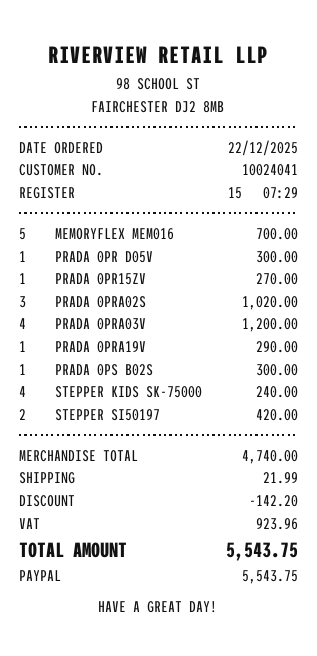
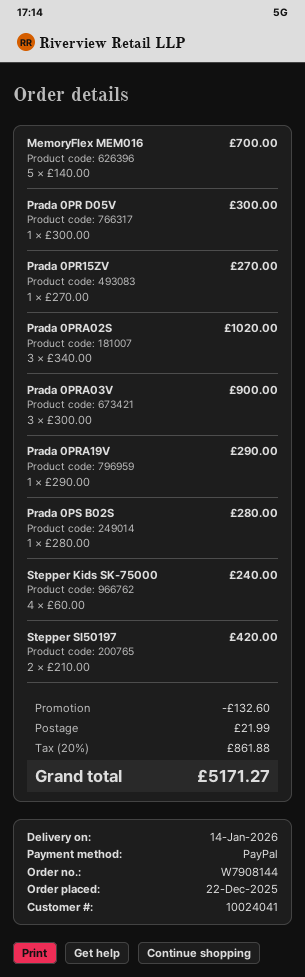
PRADA 0PRA03V: 4 for 1200.00 -> 3 for 900.00
PRADA 0PS B02S: 1 for 300.00 -> 1 for 280.00
discount: 142.20 -> 132.60
tax: 923.96 -> 861.88
total: 5543.75 -> 5171.27

